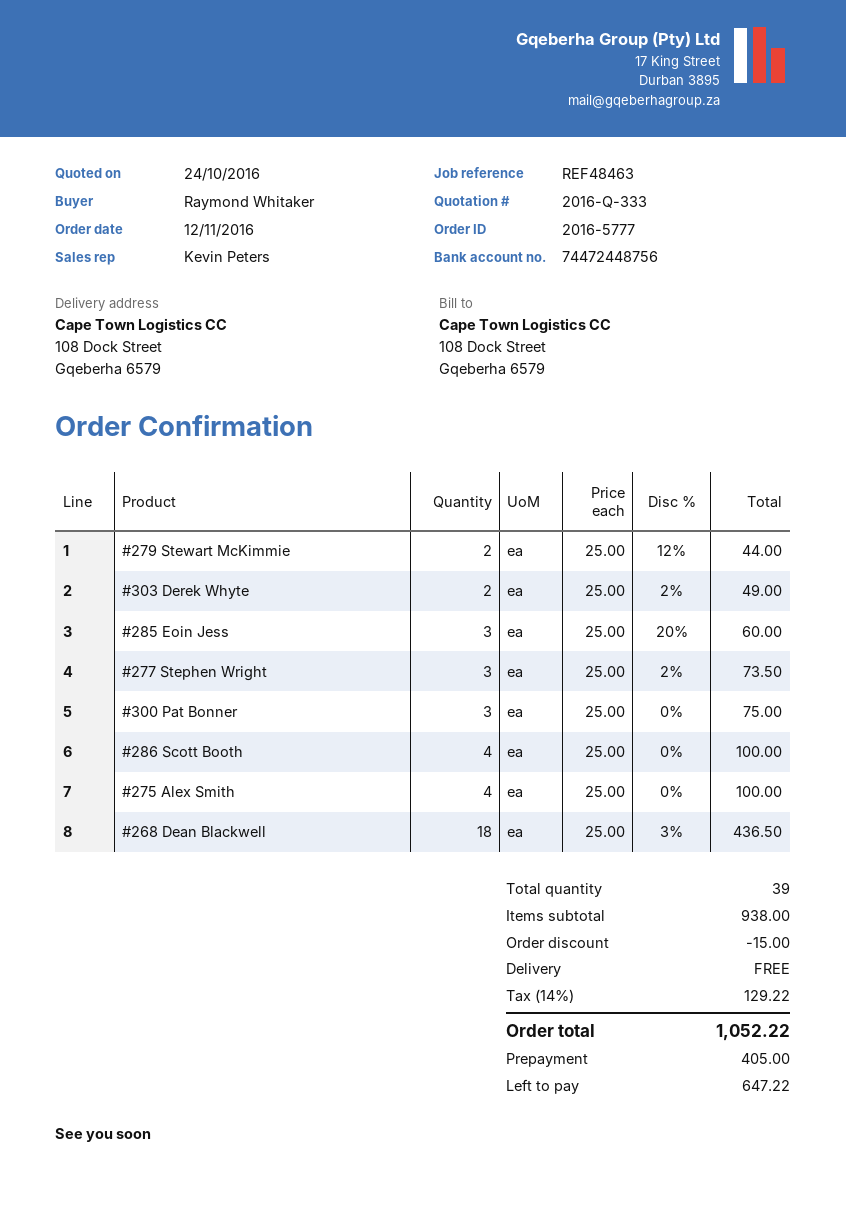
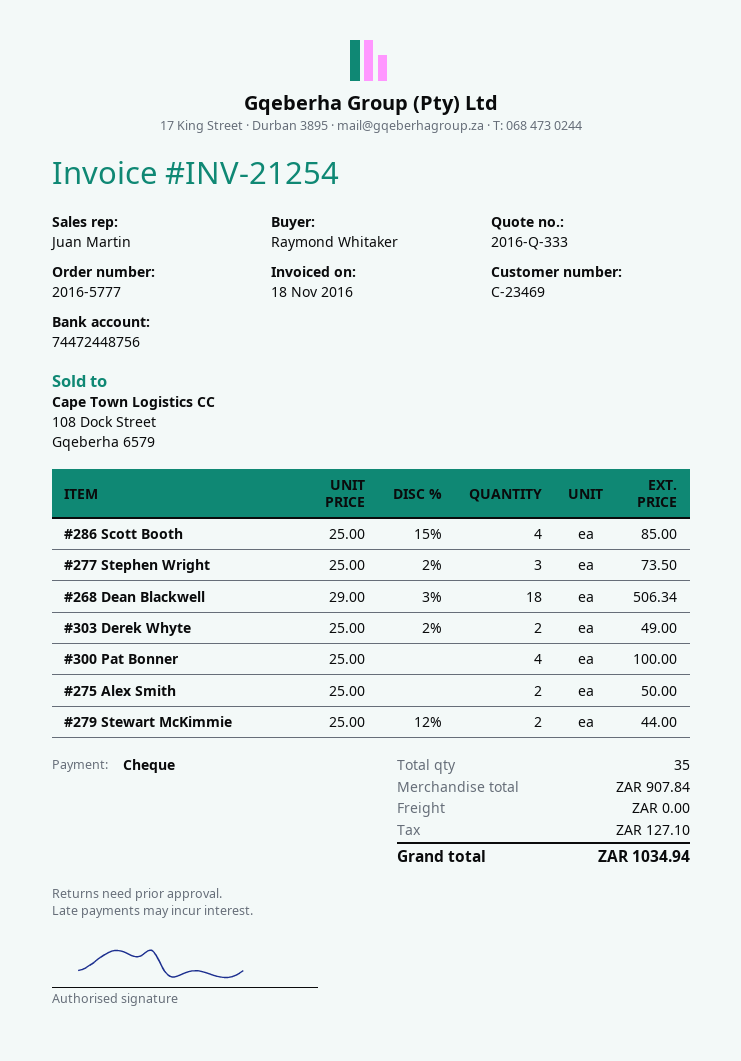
sales rep: Kevin Peters -> Juan Martin
#285 Eoin Jess: 3 x 25.00 - 20% = 60.00 -> none
#300 Pat Bonner: 3 x 25.00 = 75.00 -> 4 x 25.00 = 100.00
#286 Scott Booth: 4 x 25.00 = 100.00 -> 4 x 25.00 - 15% = 85.00
#275 Alex Smith: 4 x 25.00 = 100.00 -> 2 x 25.00 = 50.00
#268 Dean Blackwell: 18 x 25.00 - 3% = 436.50 -> 18 x 29.00 - 3% = 506.34
total quantity: 39 -> 35
subtotal: 938.00 -> 907.84
discount: 15.00 -> none
tax: 129.22 -> 127.10
total: 1052.22 -> 1034.94

